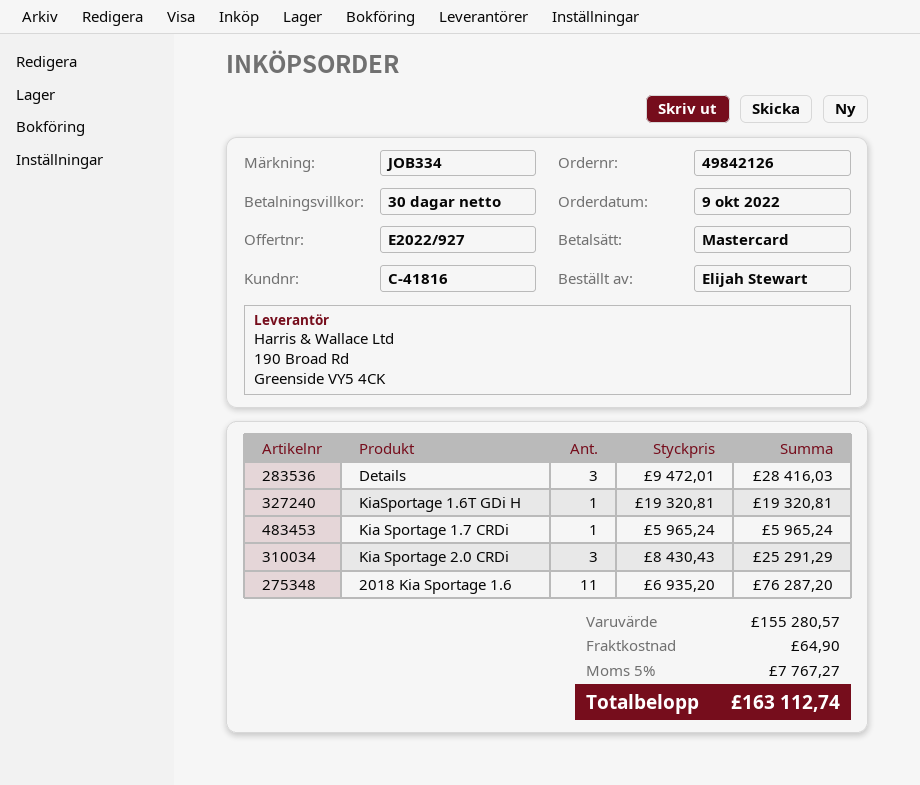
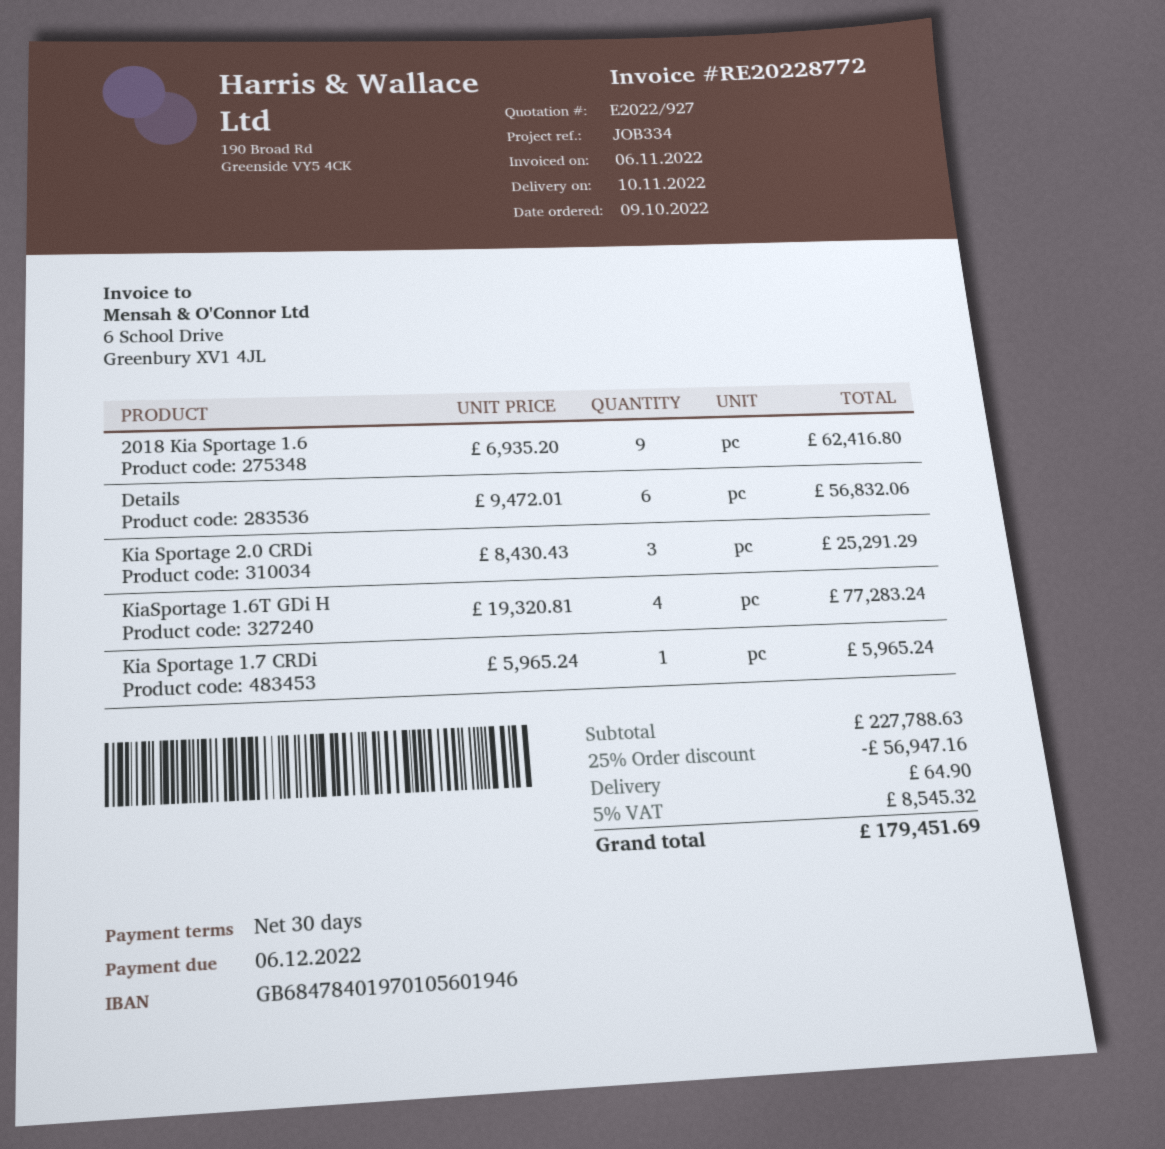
Details: 3 x 9472.01 = 28416.03 -> 6 x 9472.01 = 56832.06
KiaSportage 1.6T GDi H: 1 x 19320.81 = 19320.81 -> 4 x 19320.81 = 77283.24
2018 Kia Sportage 1.6: 11 x 6935.20 = 76287.20 -> 9 x 6935.20 = 62416.80
subtotal: 155280.57 -> 227788.63
discount: none -> 25% = 56947.16
tax: 5% = 7767.27 -> 5% = 8545.32
total: 163112.74 -> 179451.69

